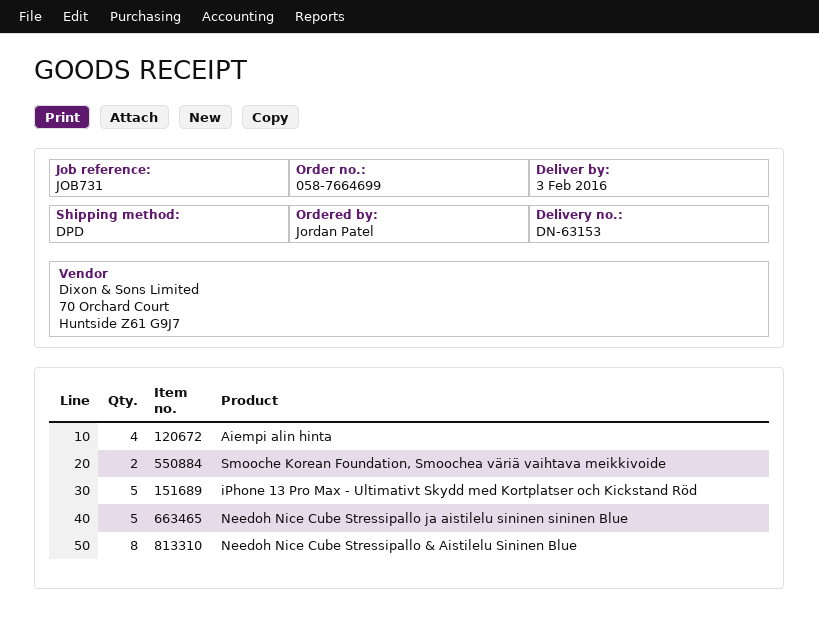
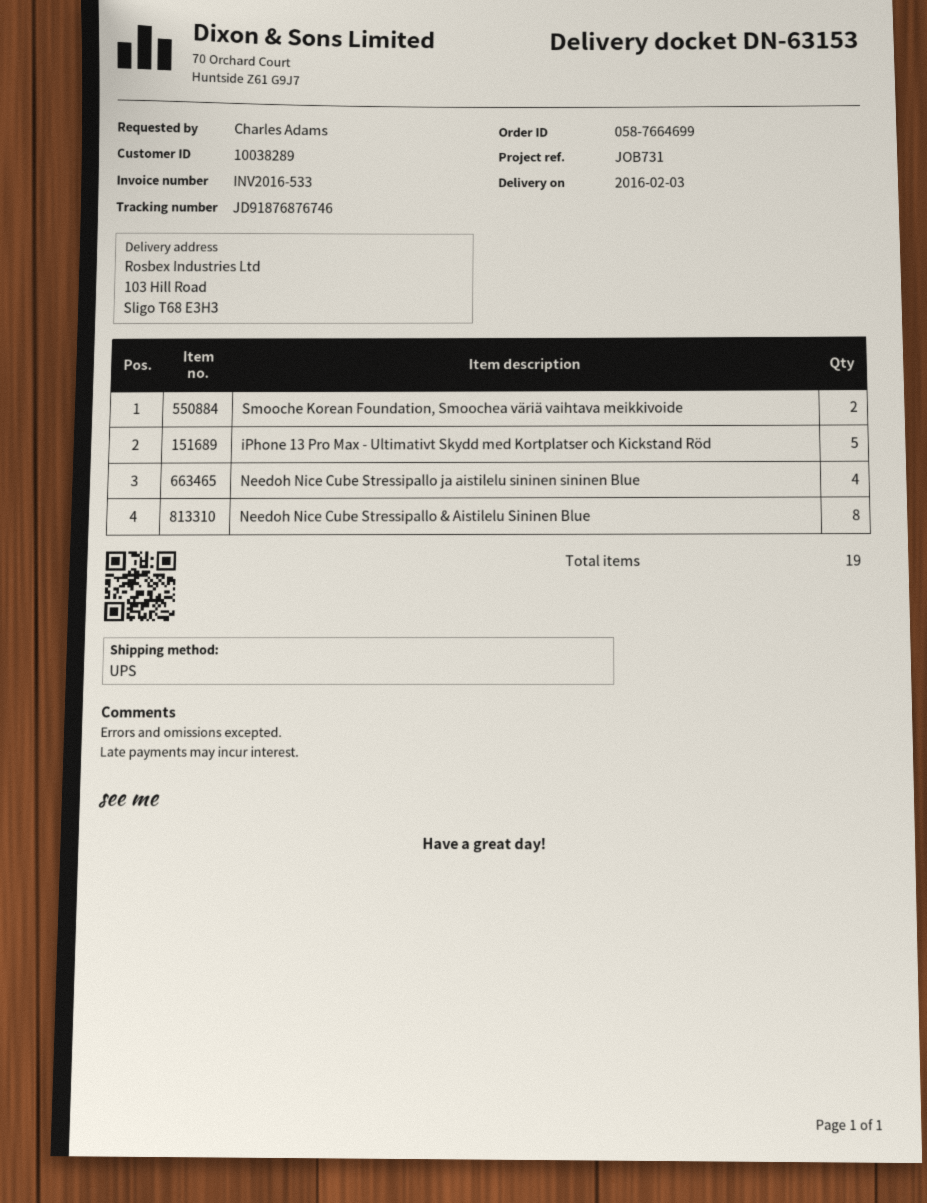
ordered by: Jordan Patel -> Charles Adams
shipping method: DPD -> UPS
Aiempi alin hinta: 4 -> none
Needoh Nice Cube Stressipallo ja aistilelu sininen sininen Blue: 5 -> 4

